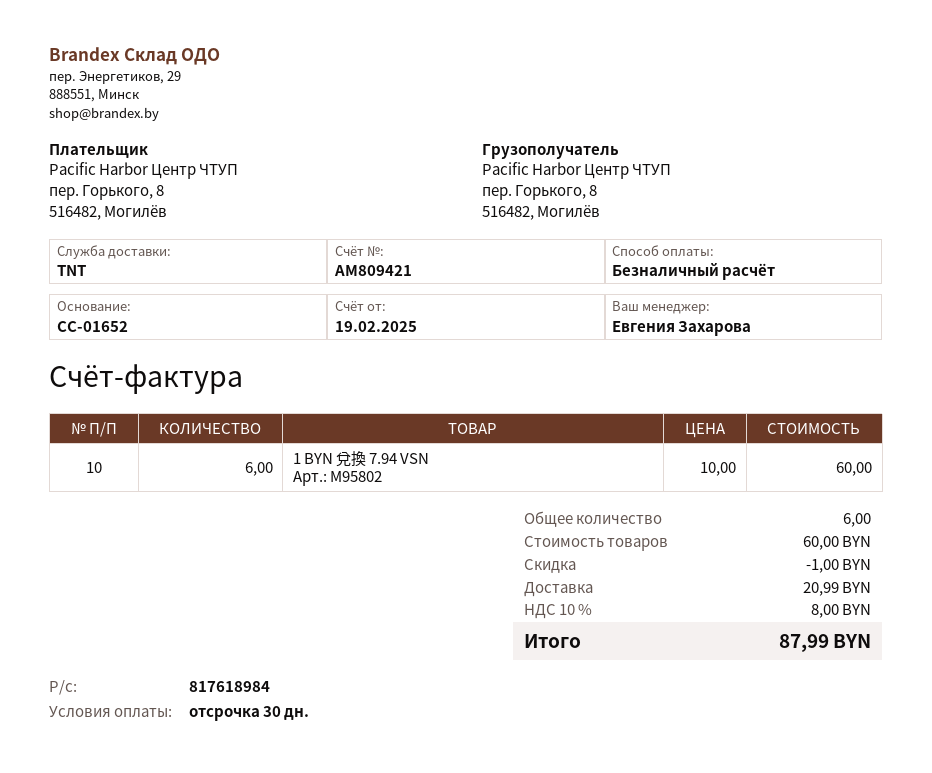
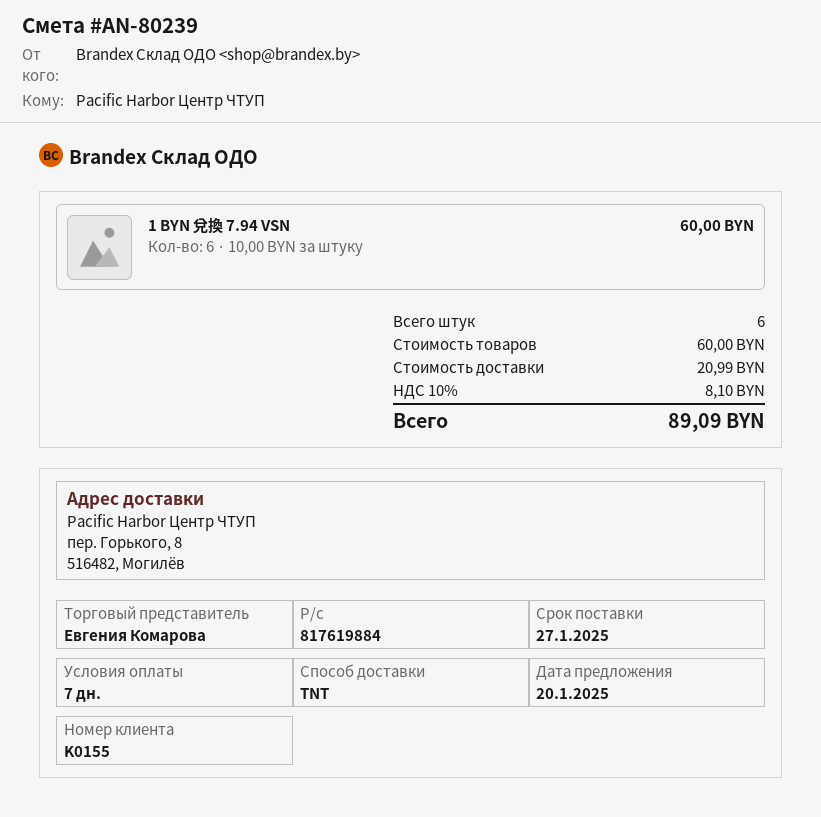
payment terms: 30 days -> 7 days
sales rep: Евгения Захарова -> Евгения Комарова
bank account: 817618984 -> 817619884
discount: 1.00 -> none
tax: 10% = 8.00 -> 10% = 8.10
total: 87.99 -> 89.09

